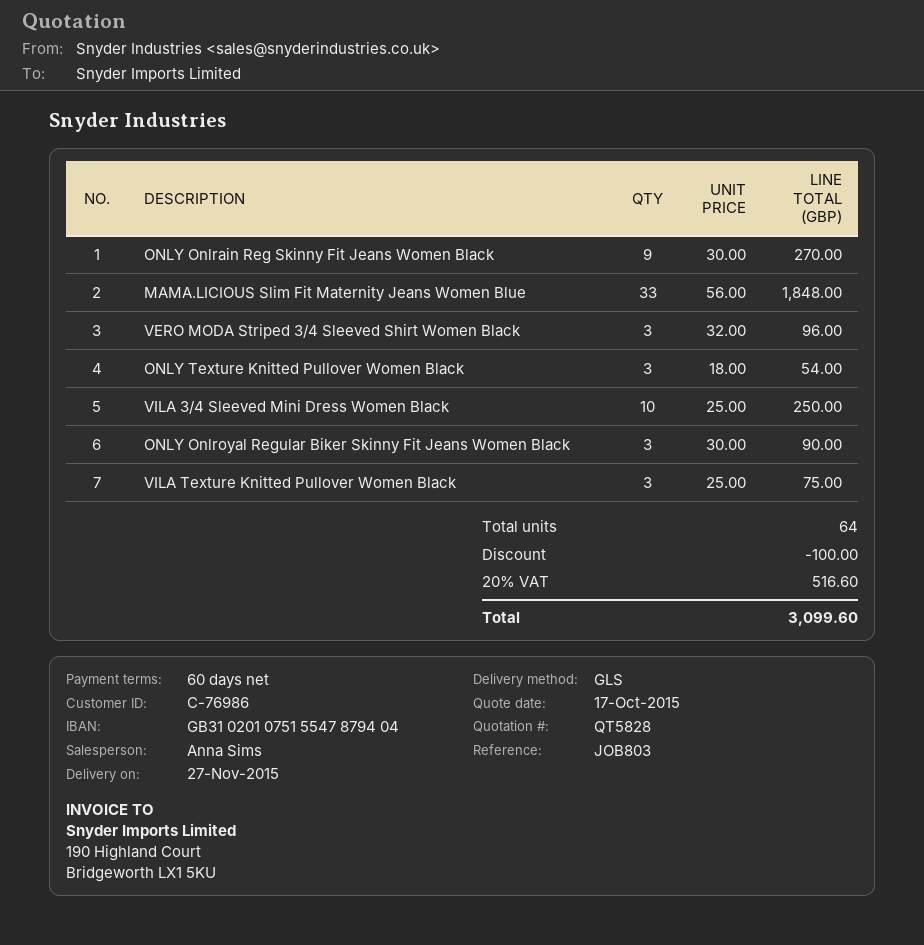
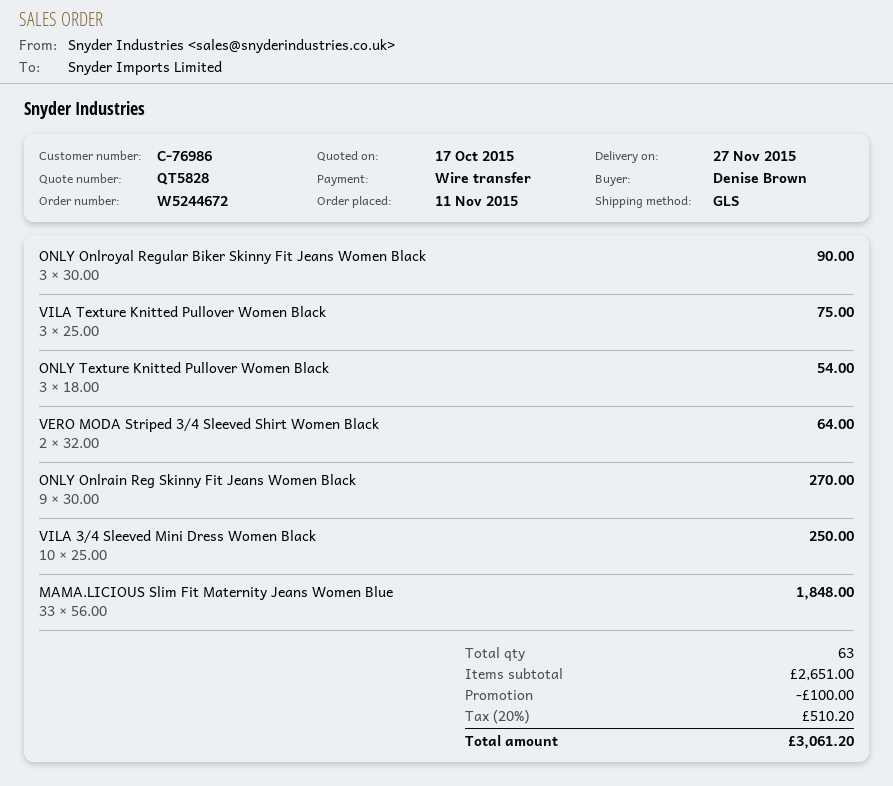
VERO MODA Striped 3/4 Sleeved Shirt Women Black: 3 x 32.00 = 96.00 -> 2 x 32.00 = 64.00
total quantity: 64 -> 63
tax: 20% = 516.60 -> 20% = 510.20
total: 3099.60 -> 3061.20

